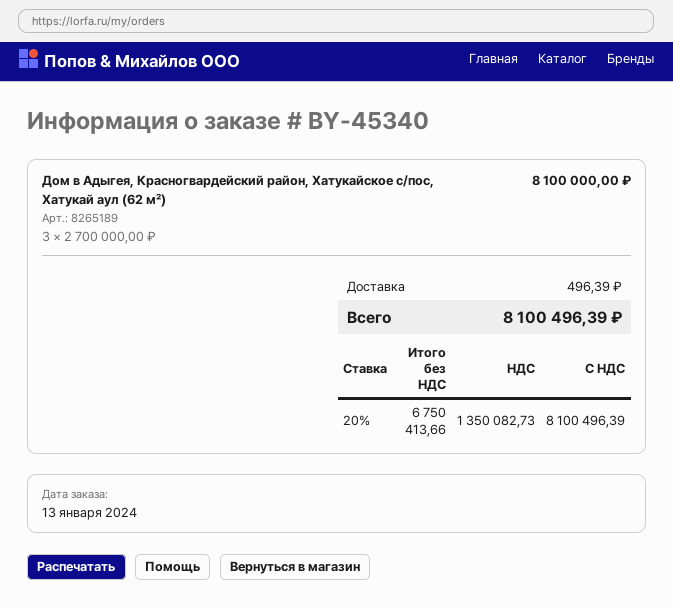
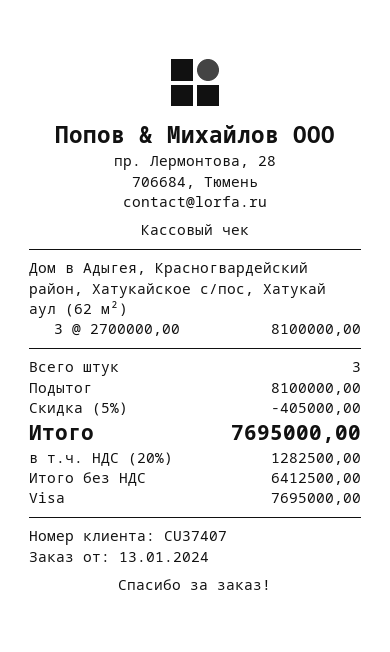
discount: none -> 5% = 405000.00
shipping: 496.39 -> none
net: 6750413.66 -> 6412500.00
tax: 20% = 1350082.73 -> 20% = 1282500.00
total: 8100496.39 -> 7695000.00

